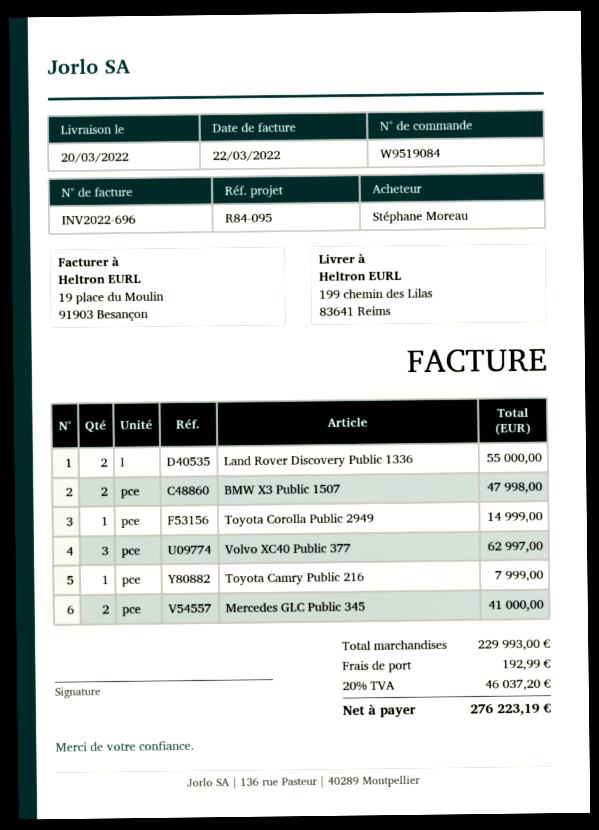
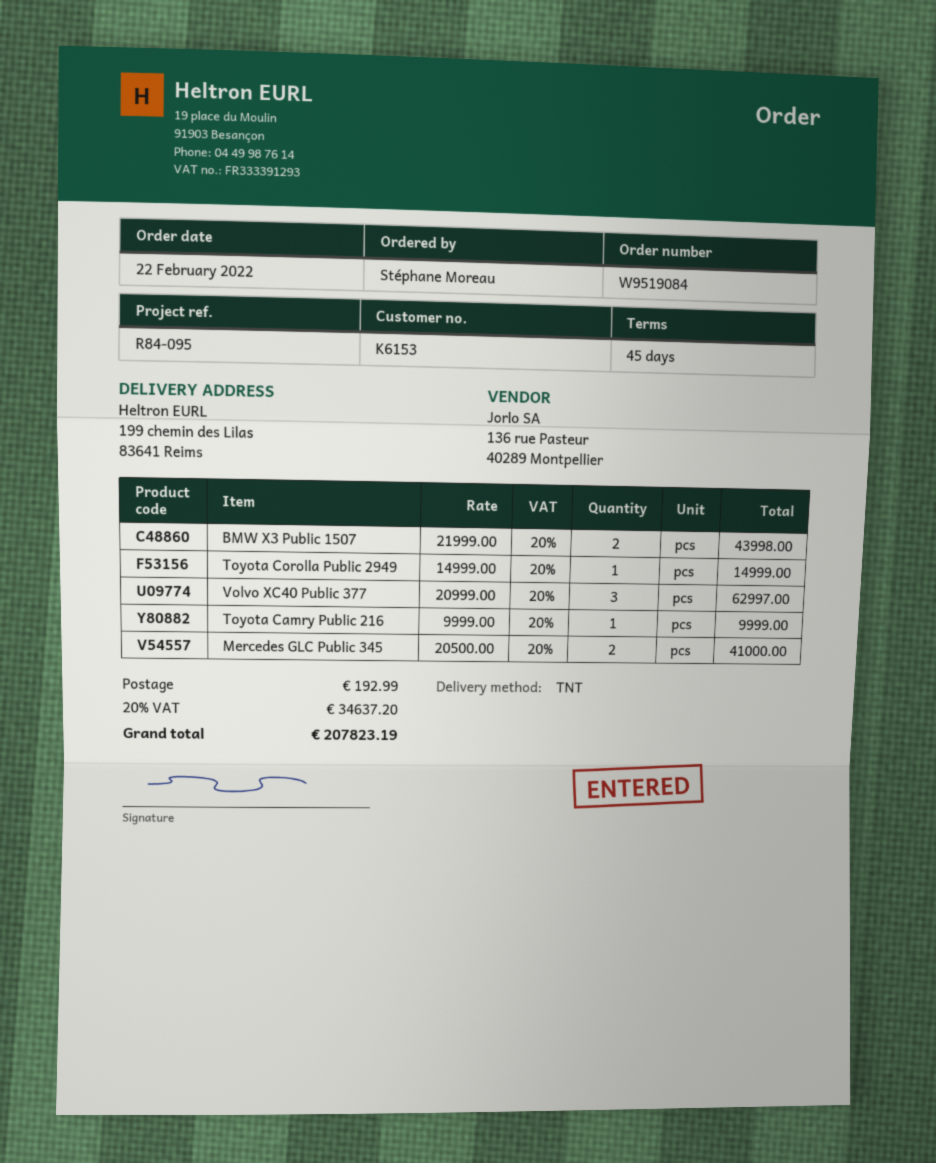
Land Rover Discovery Public 1336: 2 for 55000.00 -> none
BMW X3 Public 1507: 2 for 47998.00 -> 2 for 43998.00
Toyota Camry Public 216: 1 for 7999.00 -> 1 for 9999.00
tax: 20% = 46037.20 -> 20% = 34637.20
total: 276223.19 -> 207823.19

